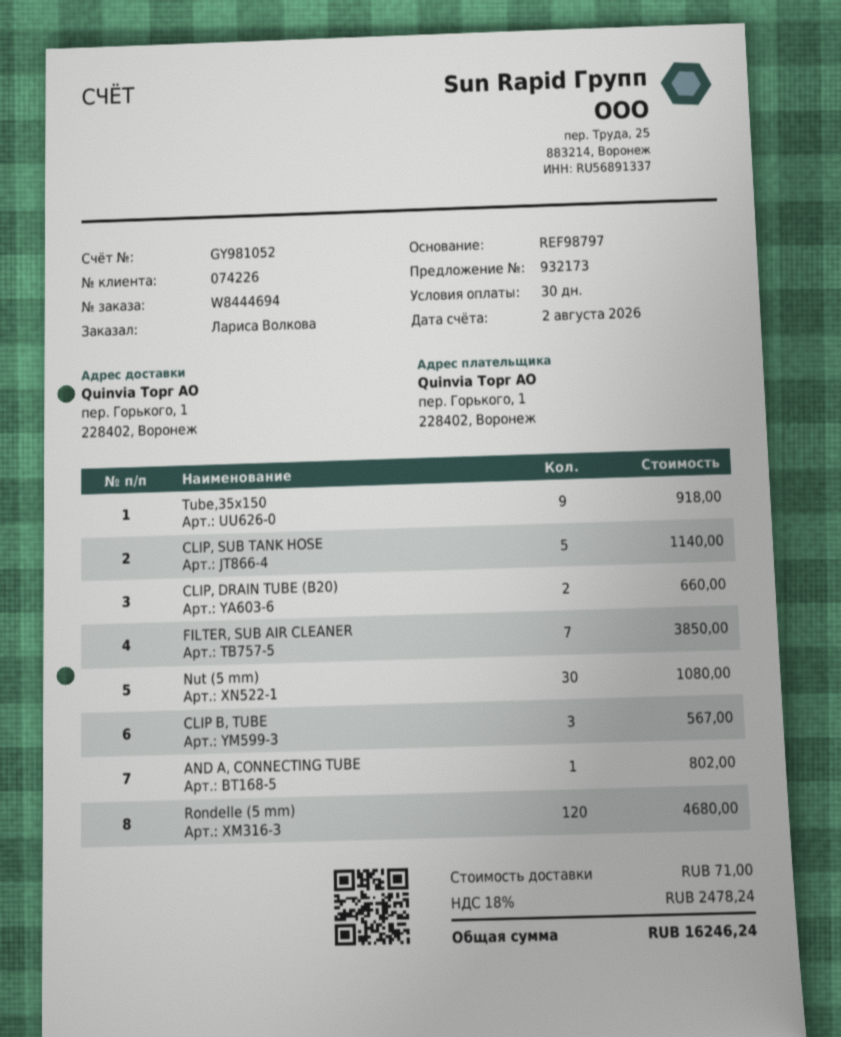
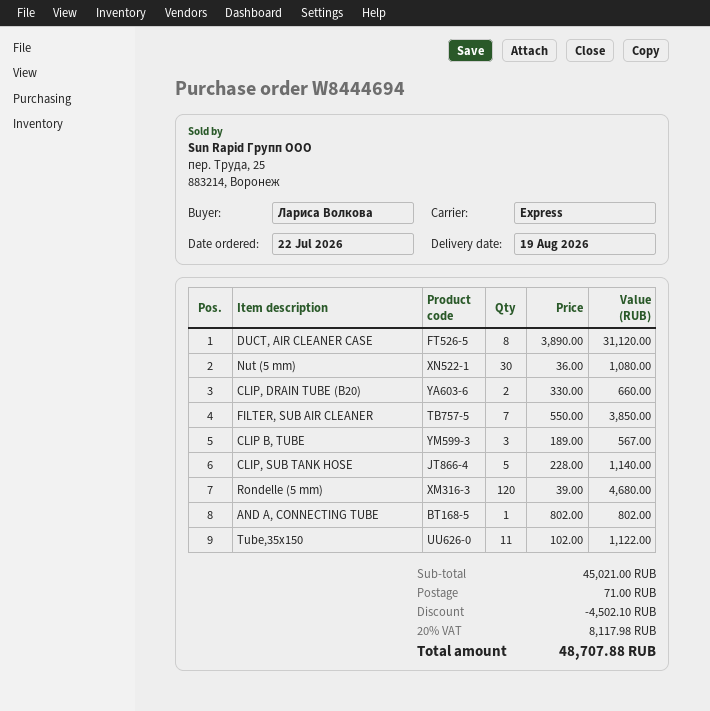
Tube,35x150: 9 for 918.00 -> 11 for 1122.00
DUCT, AIR CLEANER CASE: none -> 8 for 31120.00
discount: none -> 4502.10
tax: 18% = 2478.24 -> 20% = 8117.98
total: 16246.24 -> 48707.88

